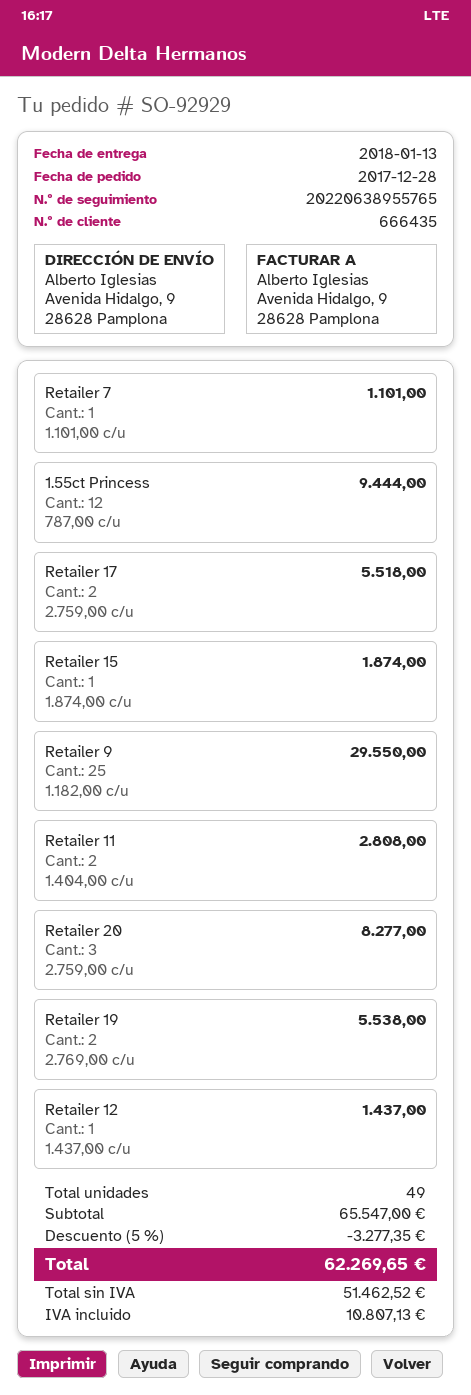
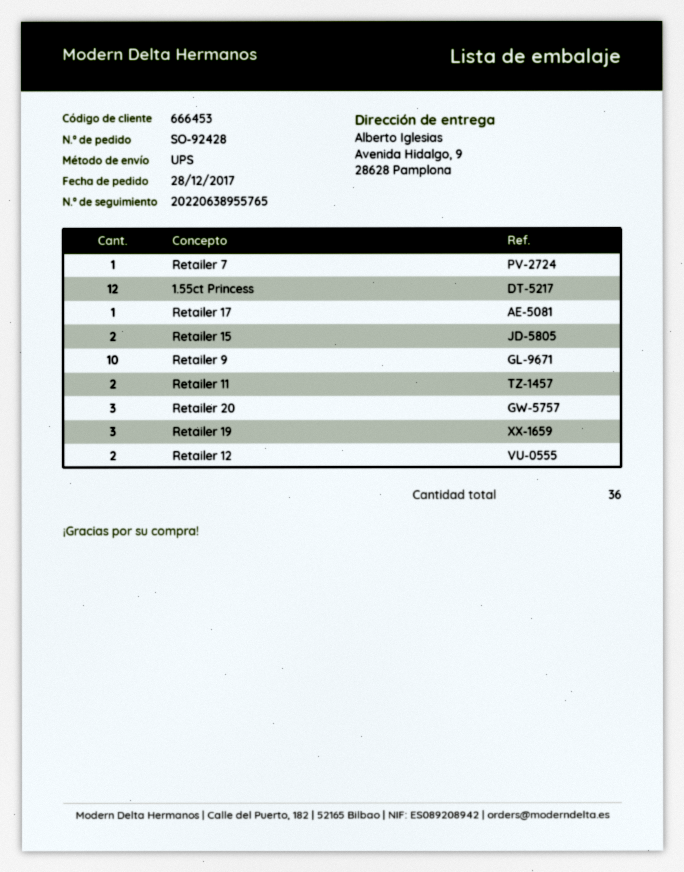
order number: SO-92929 -> SO-92428
customer number: 666435 -> 666453
Retailer 17: 2 -> 1
Retailer 15: 1 -> 2
Retailer 9: 25 -> 10
Retailer 19: 2 -> 3
Retailer 12: 1 -> 2
total quantity: 49 -> 36

